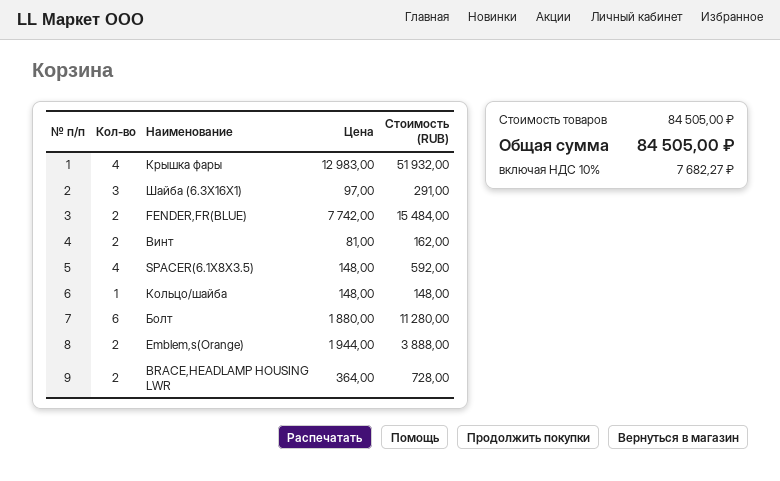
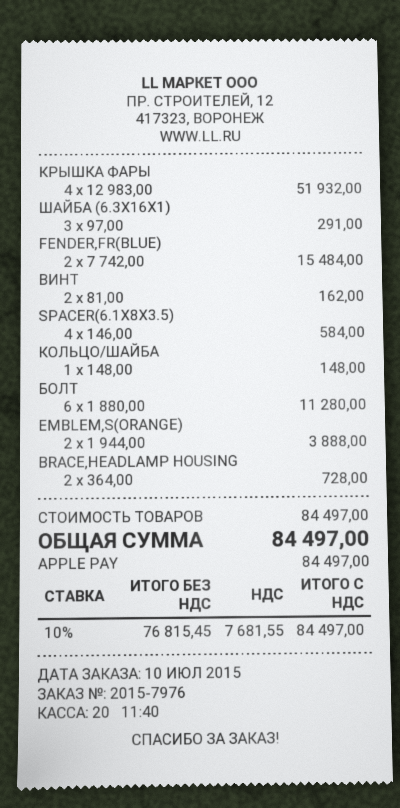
SPACER(6.1X8X3.5): 4 x 148.00 = 592.00 -> 4 x 146.00 = 584.00
subtotal: 84505.00 -> 84497.00
tax: 10% = 7682.27 -> 10% = 7681.55
total: 84505.00 -> 84497.00

